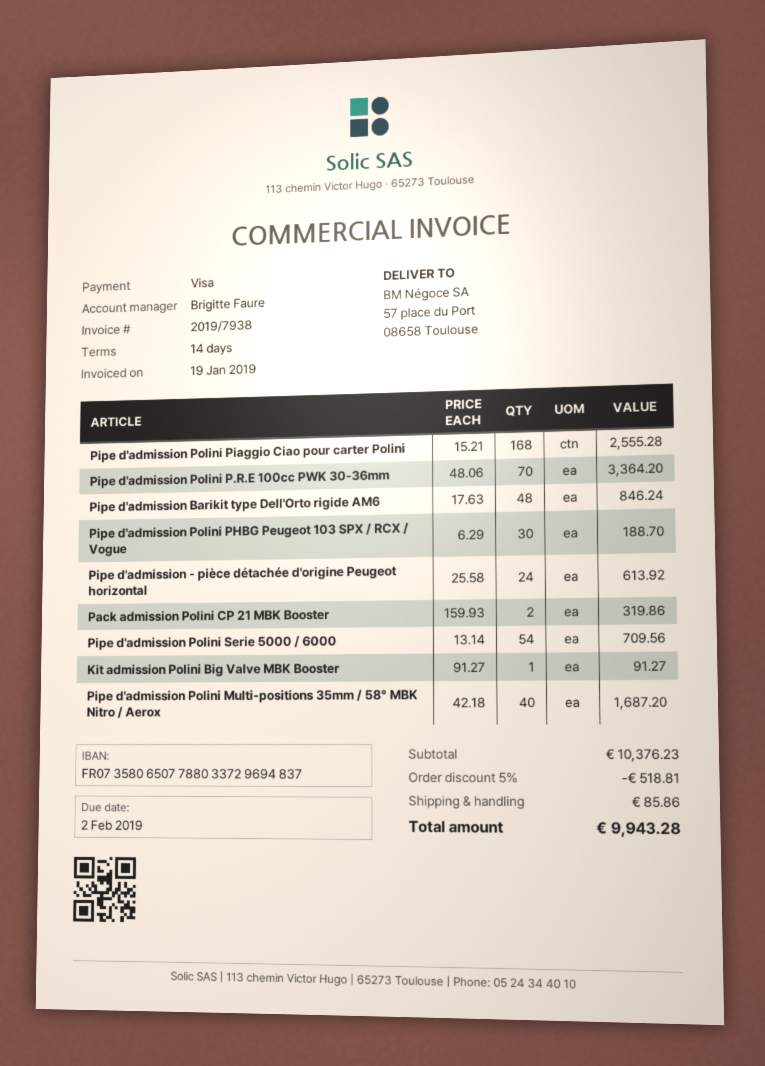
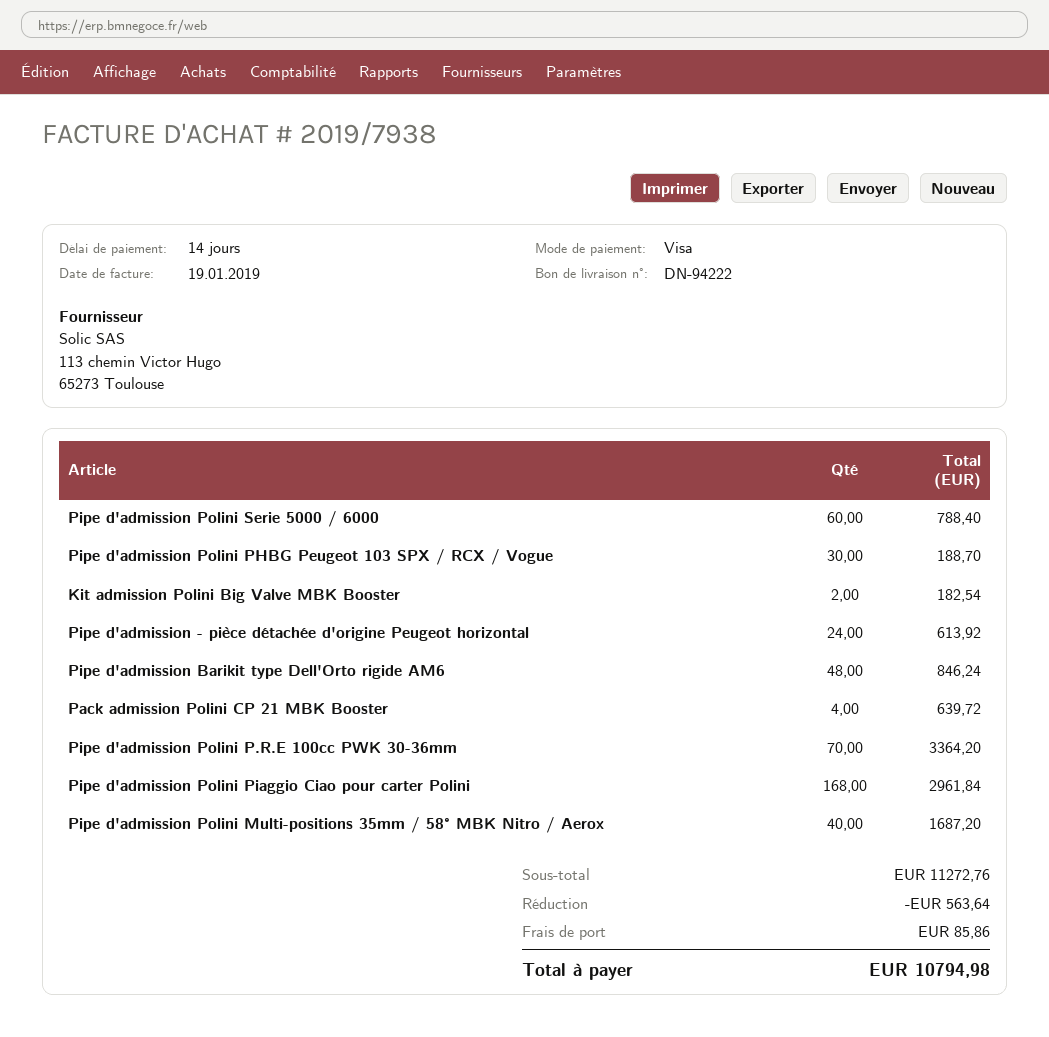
Pipe d'admission Polini Piaggio Ciao pour carter Polini: 168 for 2555.28 -> 168 for 2961.84
Pack admission Polini CP 21 MBK Booster: 2 for 319.86 -> 4 for 639.72
Pipe d'admission Polini Serie 5000 / 6000: 54 for 709.56 -> 60 for 788.40
Kit admission Polini Big Valve MBK Booster: 1 for 91.27 -> 2 for 182.54
subtotal: 10376.23 -> 11272.76
discount: 518.81 -> 563.64
total: 9943.28 -> 10794.98

